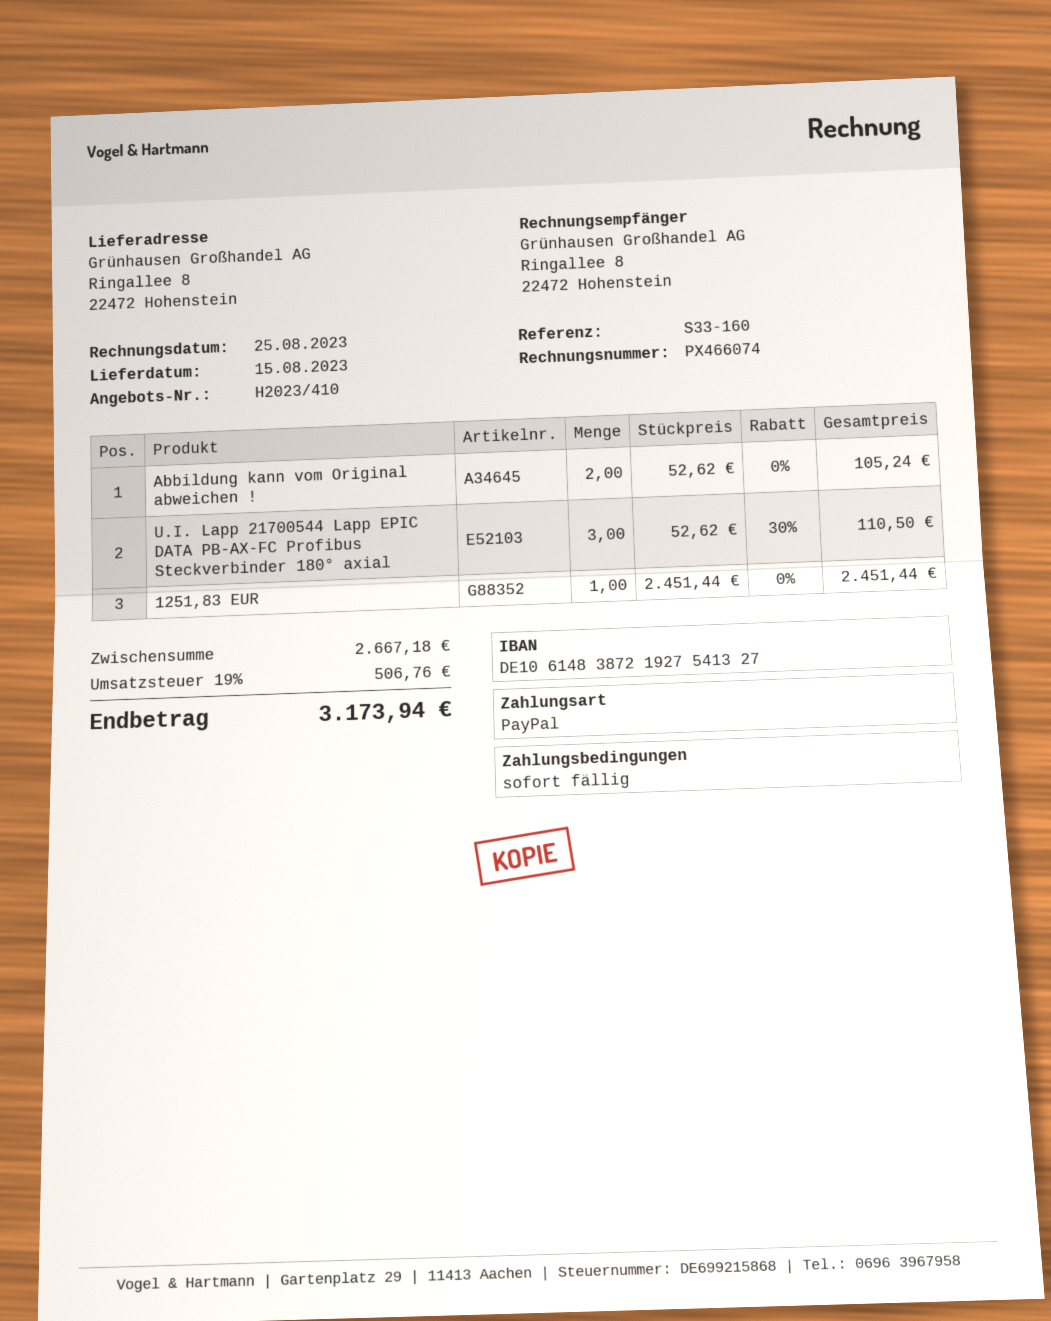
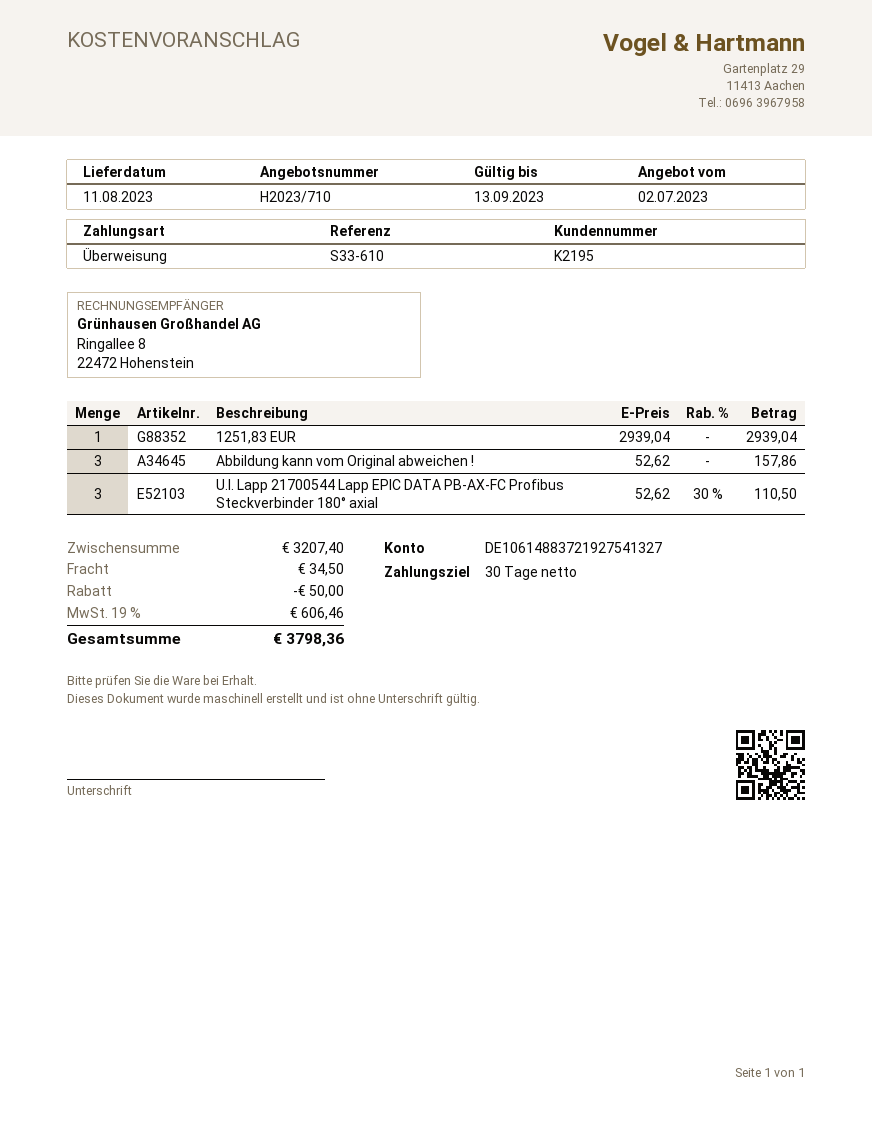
quote number: H2023/410 -> H2023/710
delivery date: 2023-08-15 -> 2023-08-11
payment terms: on receipt -> 30 days
reference: S33-160 -> S33-610
payment method: PayPal -> bank transfer
bank account: DE10614838721927541327 -> DE10614883721927541327
Abbildung kann vom Original abweichen !: 2 x 52.62 = 105.24 -> 3 x 52.62 = 157.86
1251,83 EUR: 1 x 2451.44 = 2451.44 -> 1 x 2939.04 = 2939.04
subtotal: 2667.18 -> 3207.40
discount: none -> 50.00
shipping: none -> 34.50
tax: 19% = 506.76 -> 19% = 606.46
total: 3173.94 -> 3798.36

